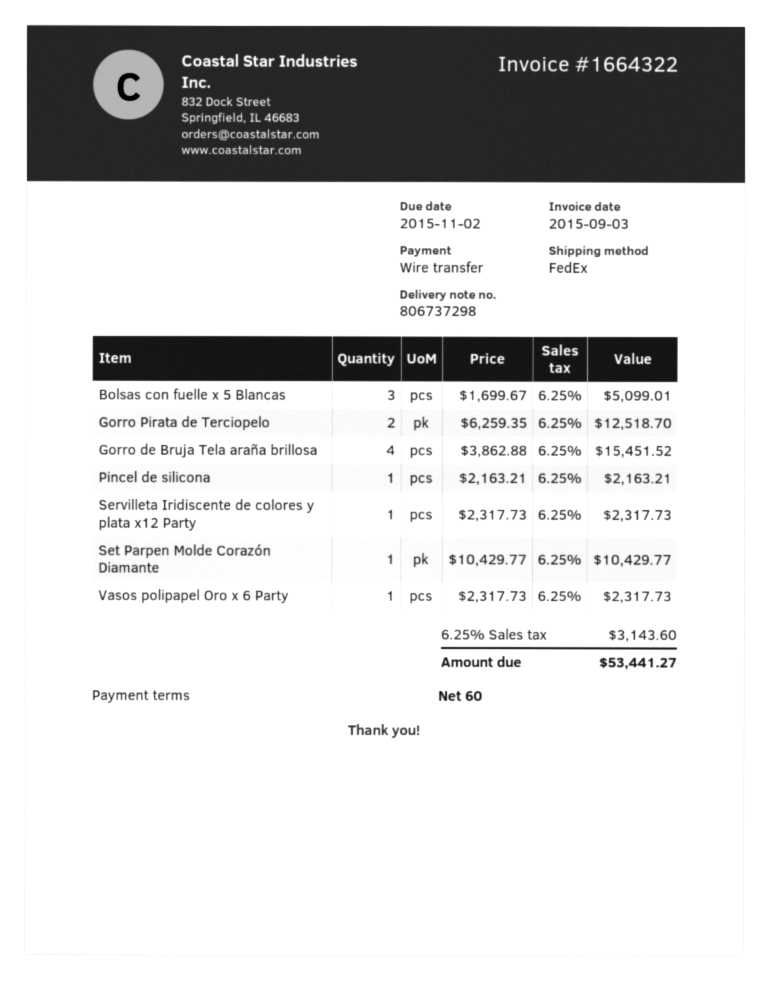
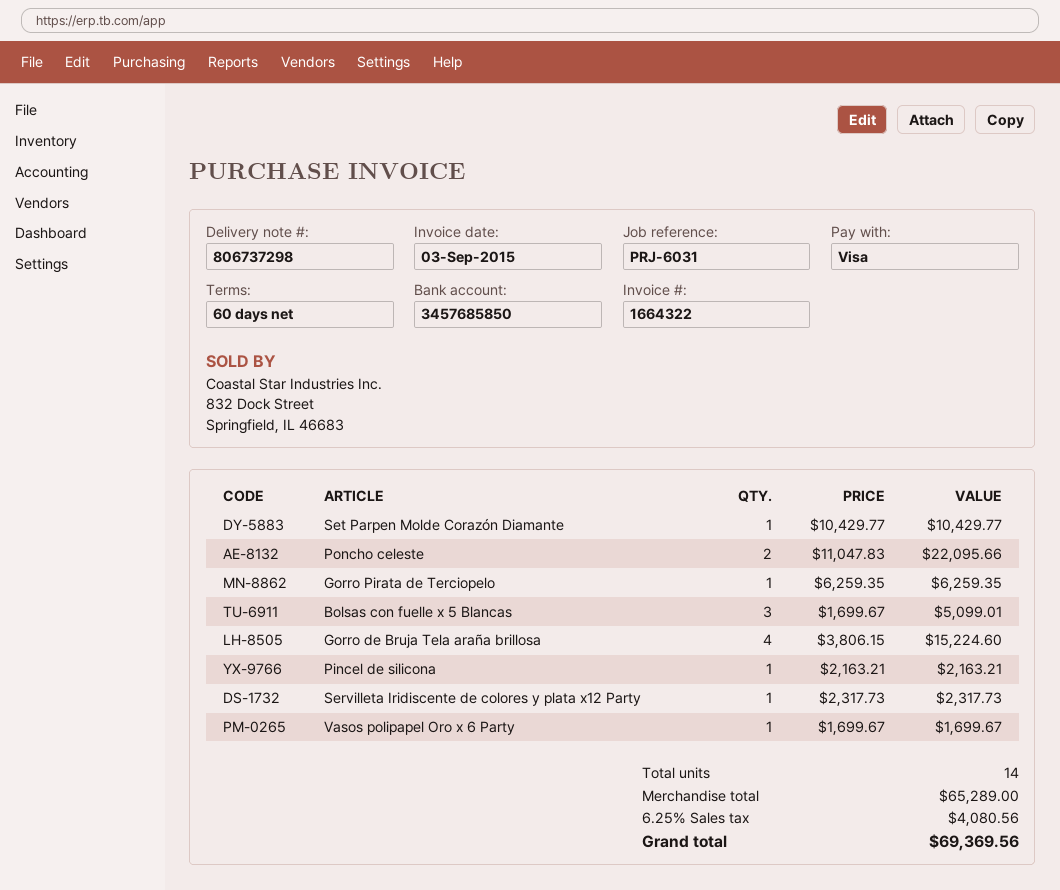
payment method: bank transfer -> Visa
Gorro Pirata de Terciopelo: 2 x 6259.35 = 12518.70 -> 1 x 6259.35 = 6259.35
Gorro de Bruja Tela araña brillosa: 4 x 3862.88 = 15451.52 -> 4 x 3806.15 = 15224.60
Vasos polipapel Oro x 6 Party: 1 x 2317.73 = 2317.73 -> 1 x 1699.67 = 1699.67
Poncho celeste: none -> 2 x 11047.83 = 22095.66
tax: 6.25% = 3143.60 -> 6.25% = 4080.56
total: 53441.27 -> 69369.56

